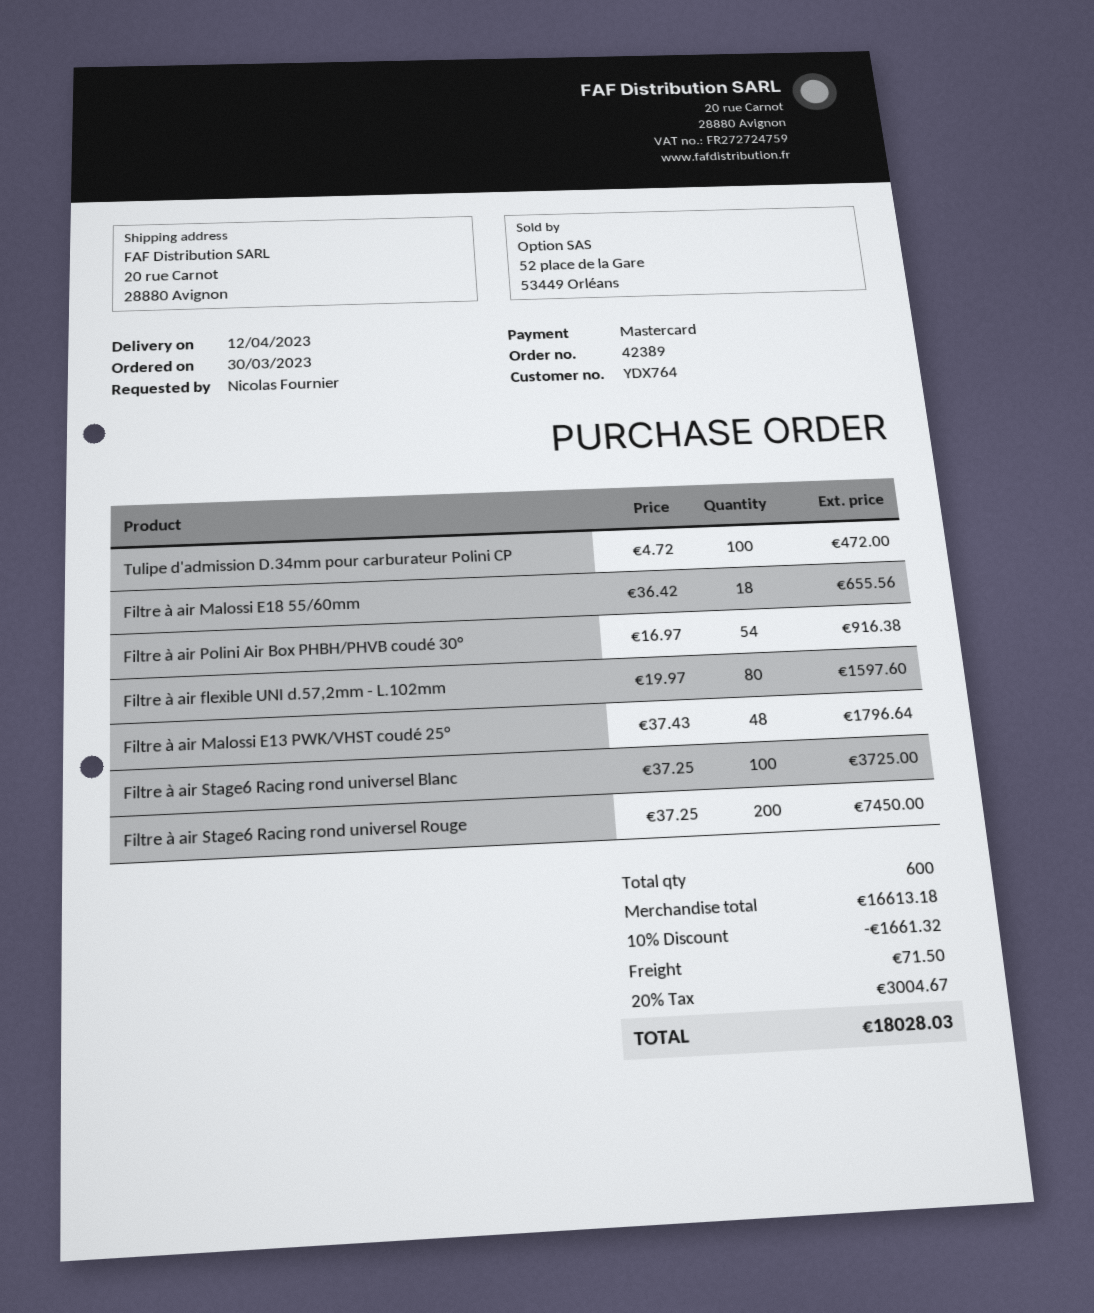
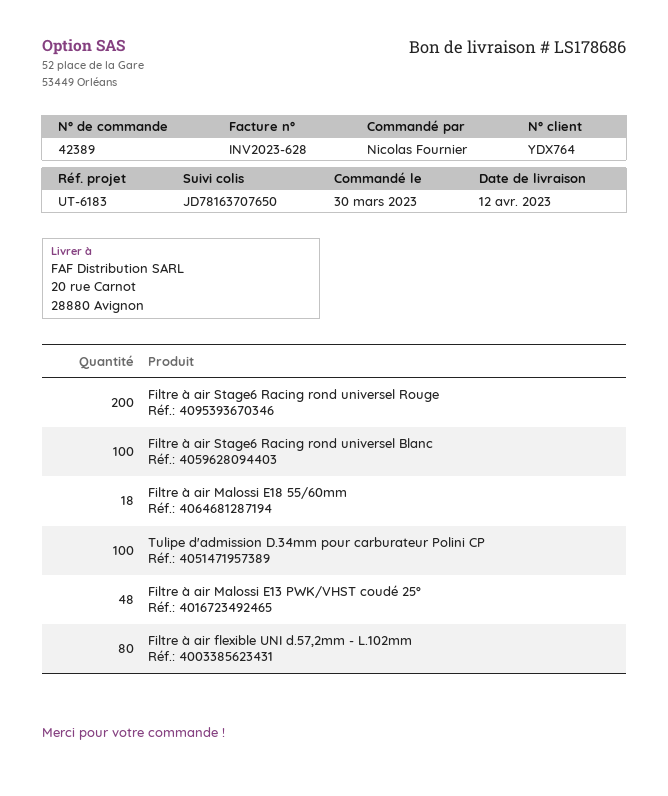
Filtre à air Polini Air Box PHBH/PHVB coudé 30°: 54 -> none

